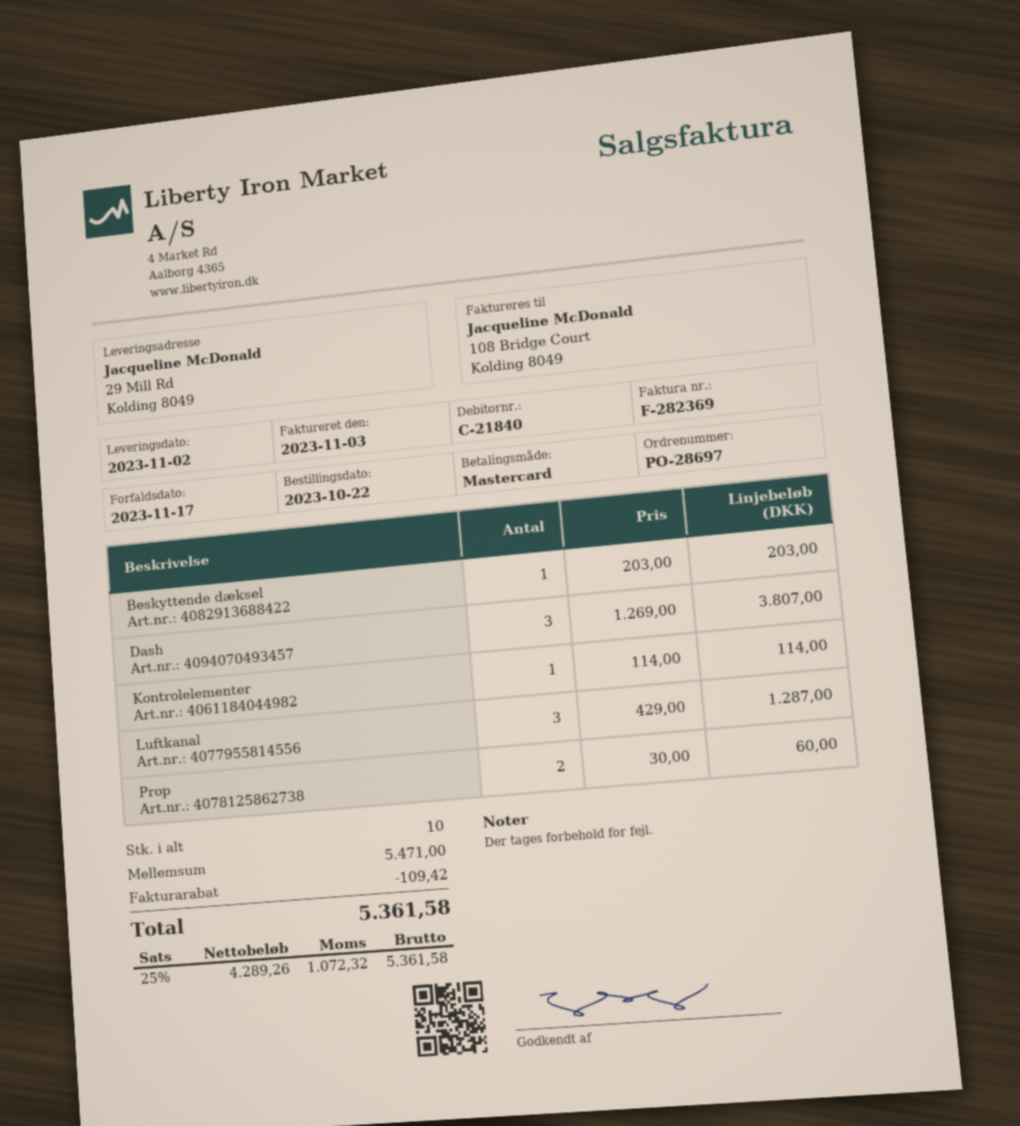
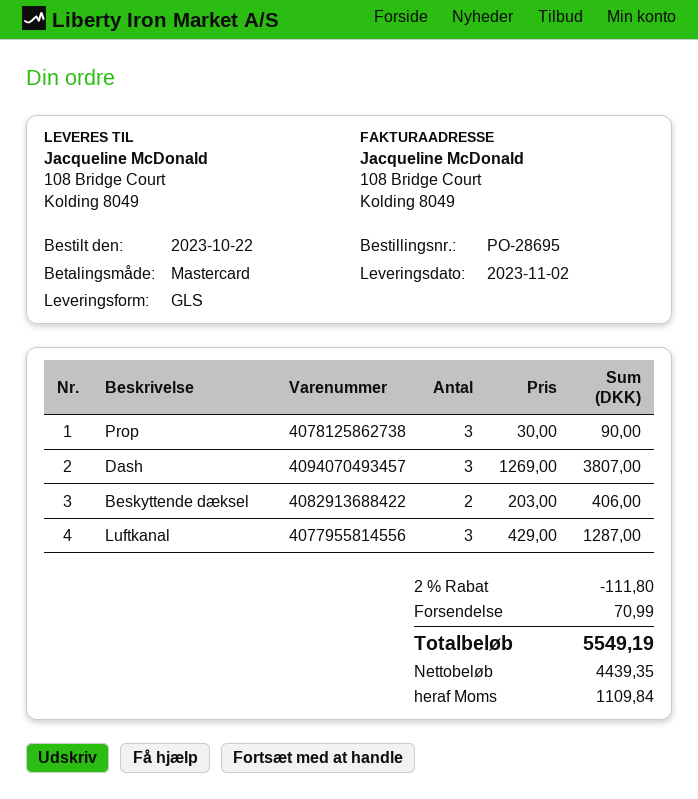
order number: PO-28697 -> PO-28695
ship to: 29 Mill Rd, Kolding 8049 -> 108 Bridge Court, Kolding 8049
Beskyttende dæksel: 1 x 203.00 = 203.00 -> 2 x 203.00 = 406.00
Kontrolelementer: 1 x 114.00 = 114.00 -> none
Prop: 2 x 30.00 = 60.00 -> 3 x 30.00 = 90.00
discount: 109.42 -> 111.80
shipping: none -> 70.99
net: 4289.26 -> 4439.35
tax: 1072.32 -> 1109.84
total: 5361.58 -> 5549.19

